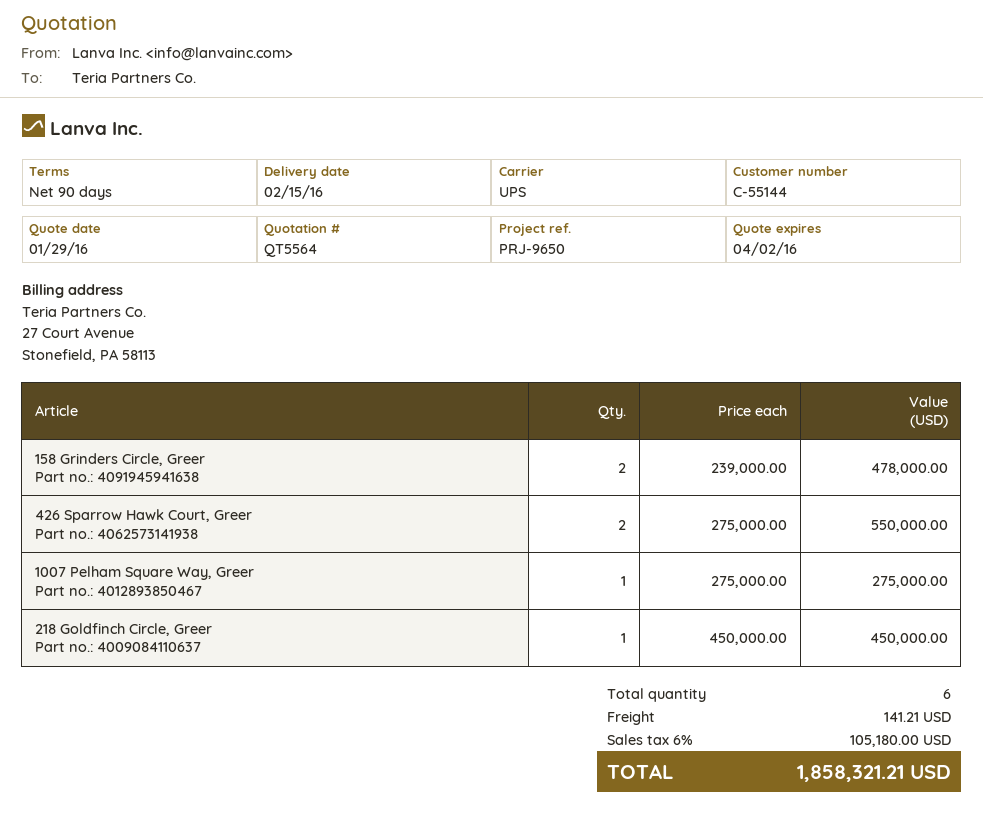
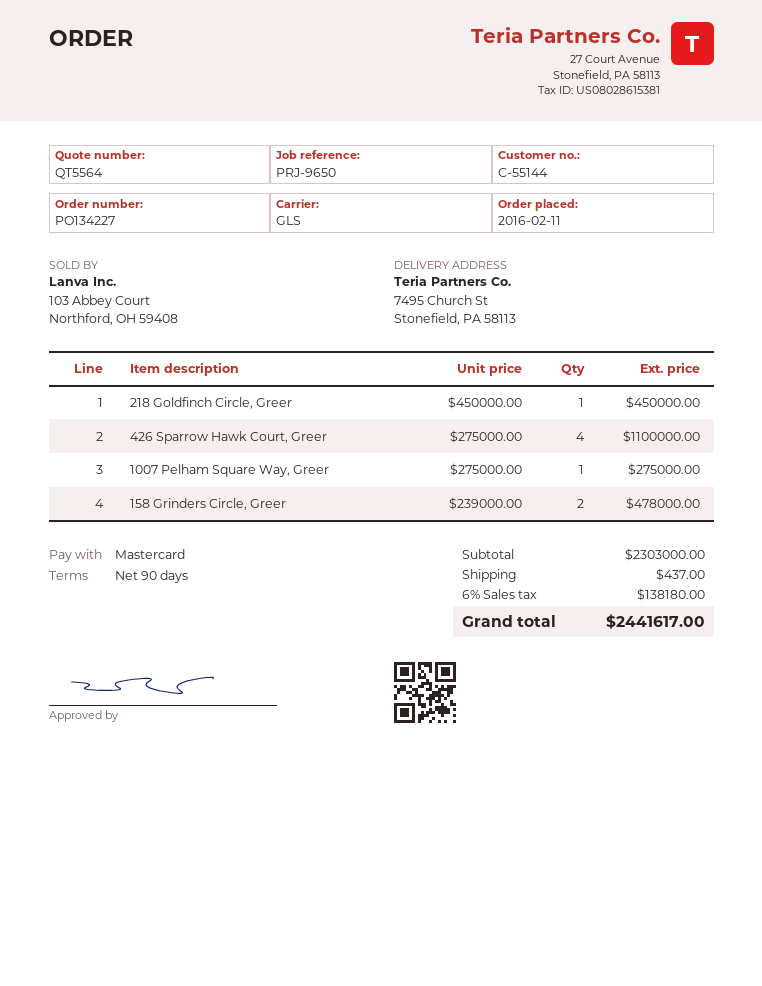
shipping method: UPS -> GLS
426 Sparrow Hawk Court, Greer: 2 x 275000.00 = 550000.00 -> 4 x 275000.00 = 1100000.00
shipping: 141.21 -> 437.00
tax: 6% = 105180.00 -> 6% = 138180.00
total: 1858321.21 -> 2441617.00

